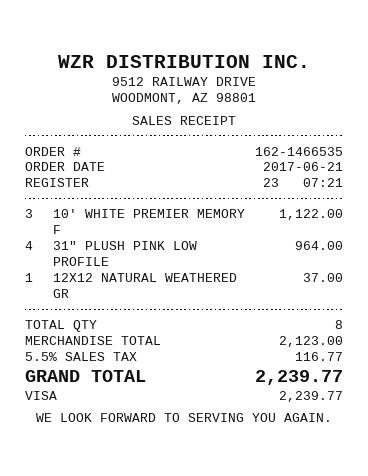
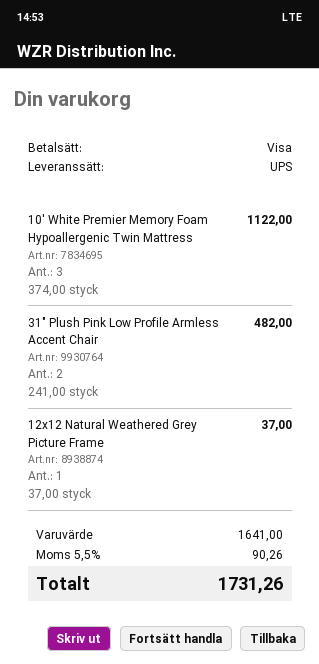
31" PLUSH PINK LOW PROFILE: 4 for 964.00 -> 2 for 482.00
subtotal: 2123.00 -> 1641.00
tax: 5.5% = 116.77 -> 5.5% = 90.26
total: 2239.77 -> 1731.26

